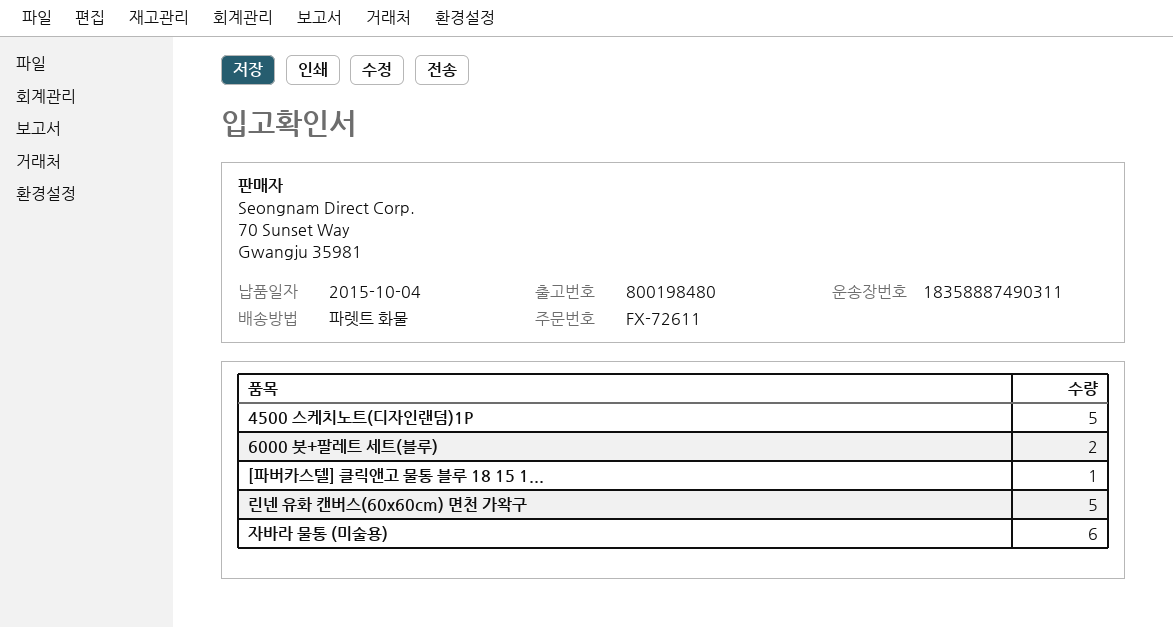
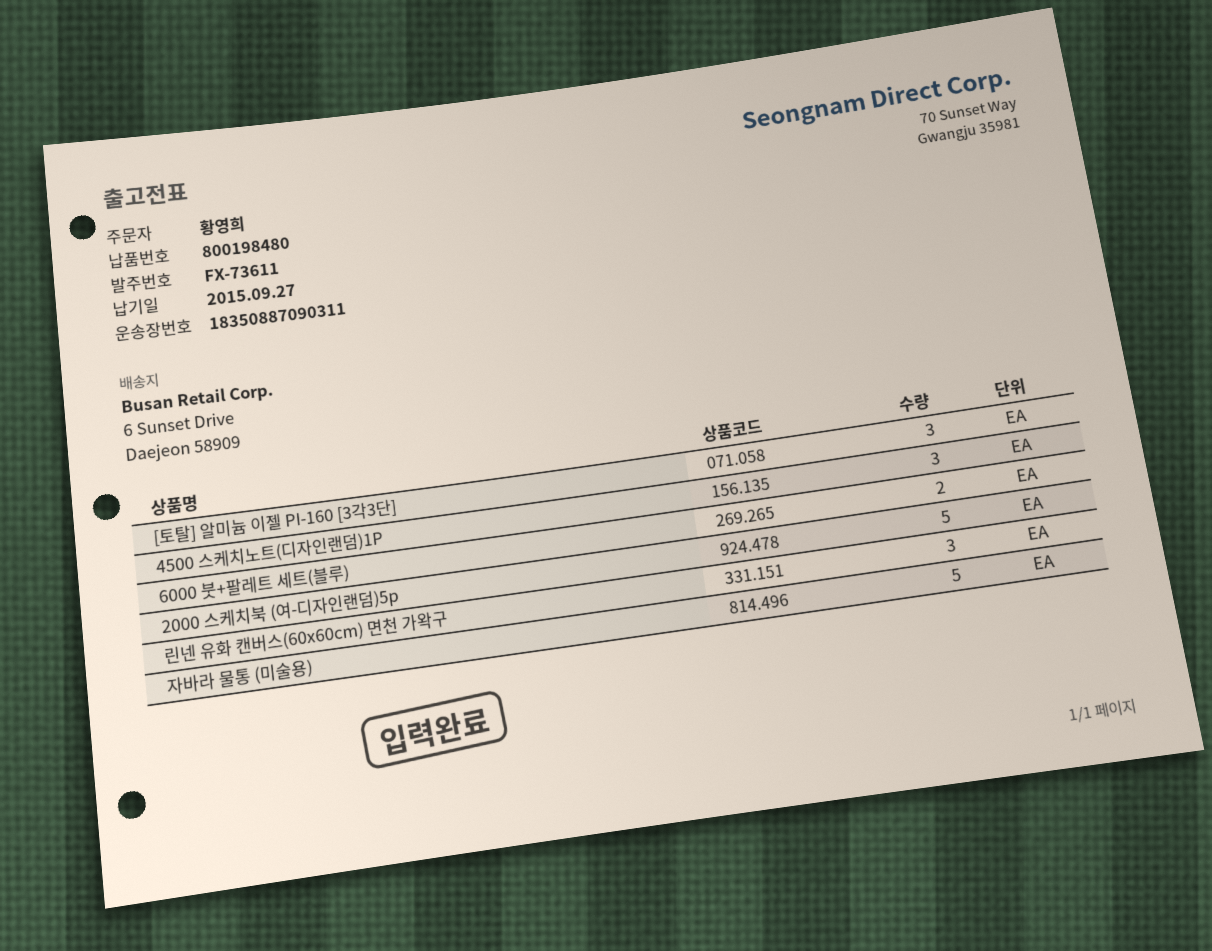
order number: FX-72611 -> FX-73611
delivery date: 2015-10-04 -> 2015-09-27
tracking number: 18358887490311 -> 18350887090311
4500 스케치노트(디자인랜덤)1P: 5 -> 3
[파버카스텔] 클릭앤고 물통 블루 18 15 1...: 1 -> none
린넨 유화 캔버스(60x60cm) 면천 가왁구: 5 -> 3
자바라 물통 (미술용): 6 -> 5
[토탈] 알미늄 이젤 PI-160 [3각3단]: none -> 3
2000 스케치북 (여-디자인랜덤)5p: none -> 5

